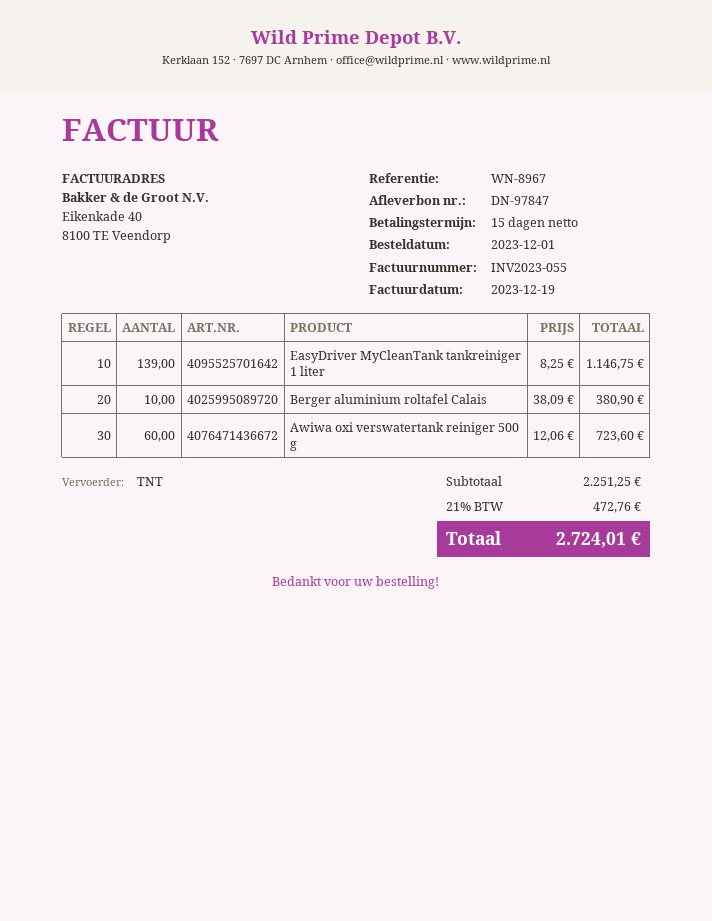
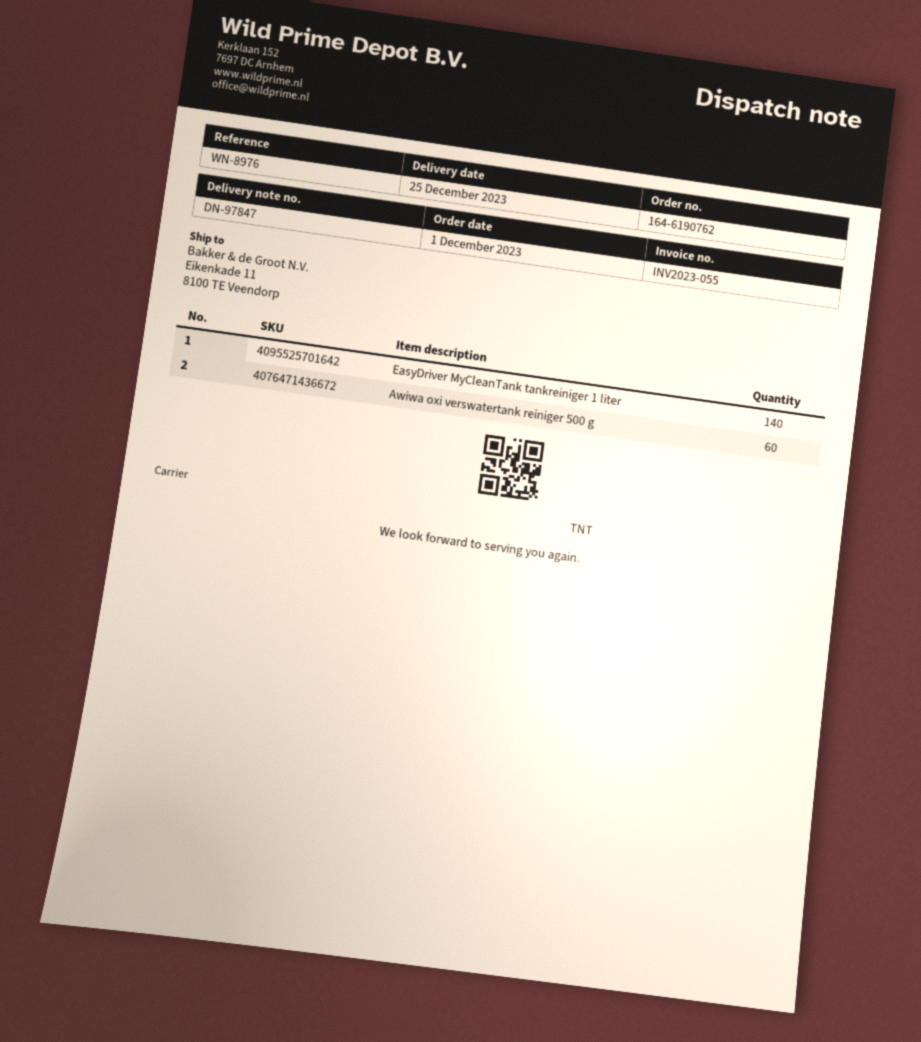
reference: WN-8967 -> WN-8976
EasyDriver MyCleanTank tankreiniger 1 liter: 139 -> 140
Berger aluminium roltafel Calais: 10 -> none

